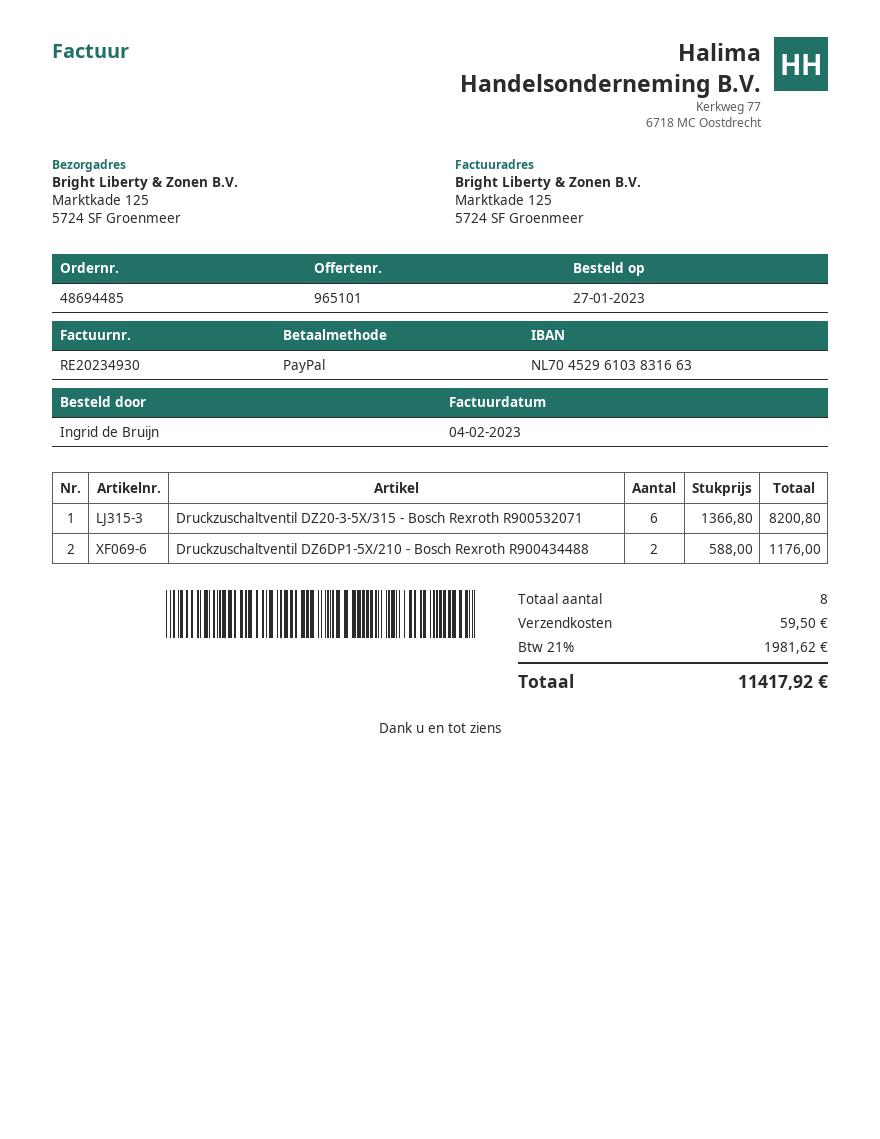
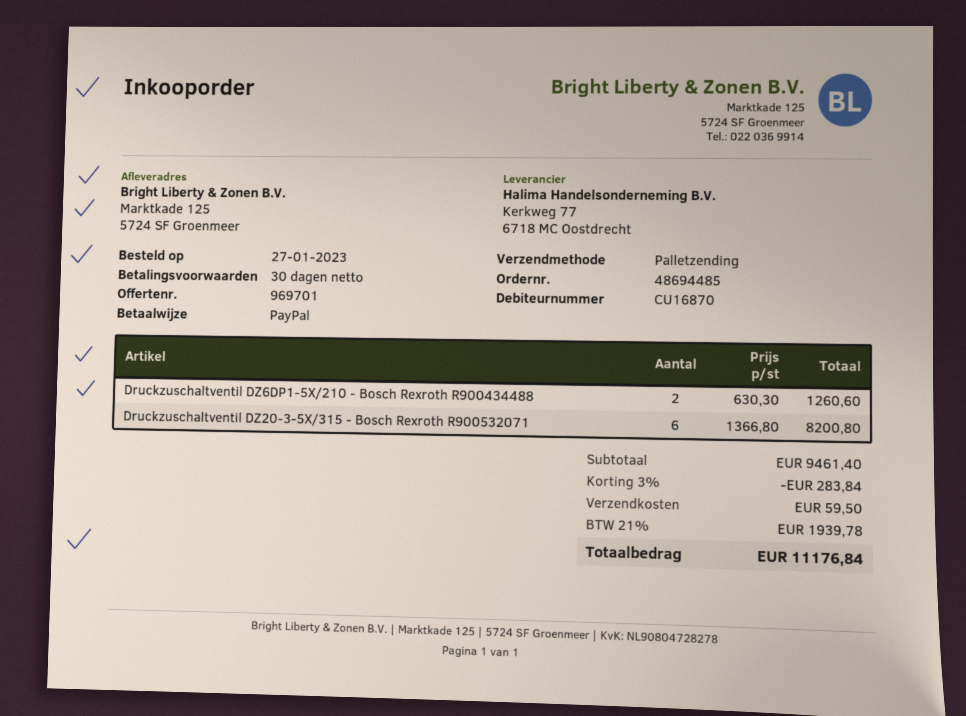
quote number: 965101 -> 969701
Druckzuschaltventil DZ6DP1-5X/210 - Bosch Rexroth R900434488: 2 x 588.00 = 1176.00 -> 2 x 630.30 = 1260.60
discount: none -> 3% = 283.84
tax: 21% = 1981.62 -> 21% = 1939.78
total: 11417.92 -> 11176.84

